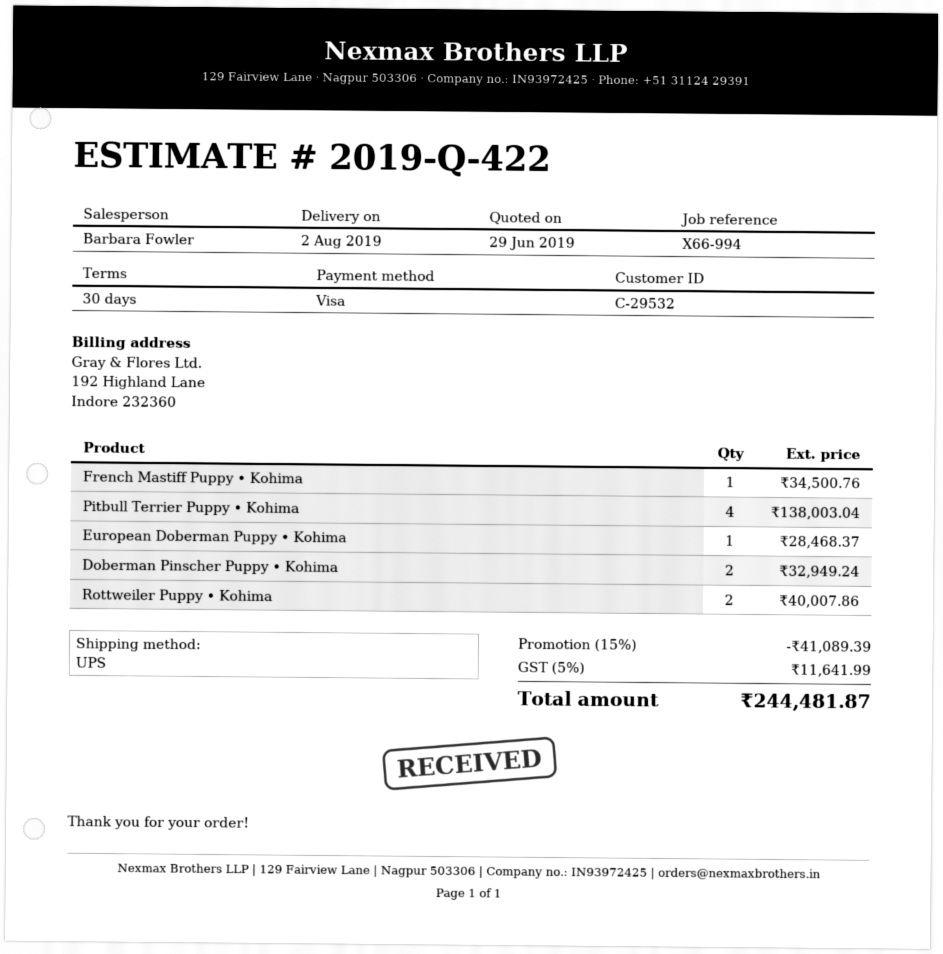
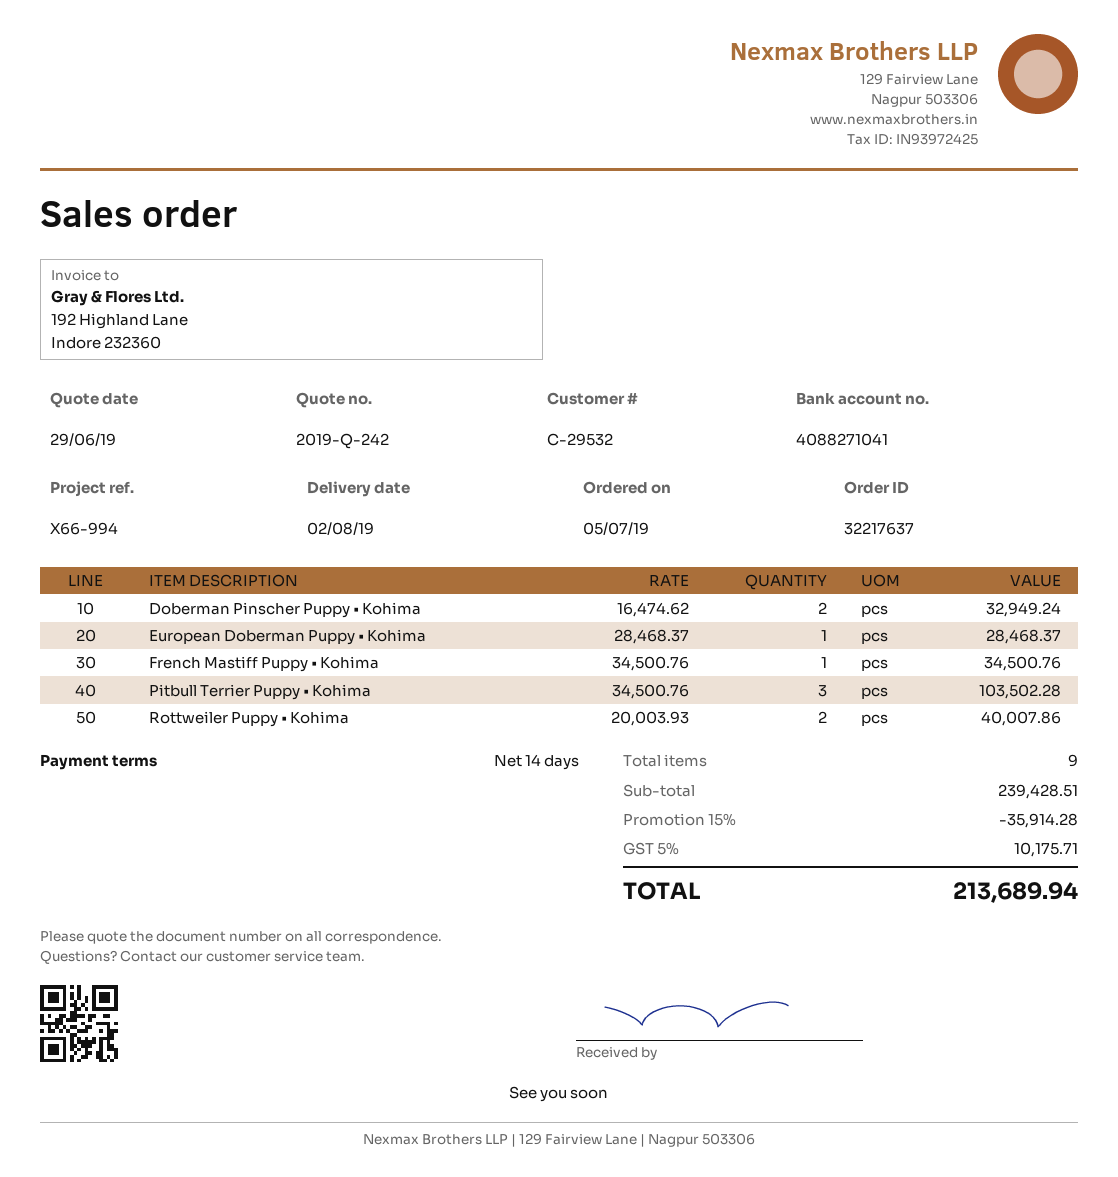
quote number: 2019-Q-422 -> 2019-Q-242
payment terms: 30 days -> 14 days
Pitbull Terrier Puppy • Kohima: 4 for 138003.04 -> 3 for 103502.28
discount: 15% = 41089.39 -> 15% = 35914.28
tax: 5% = 11641.99 -> 5% = 10175.71
total: 244481.87 -> 213689.94

